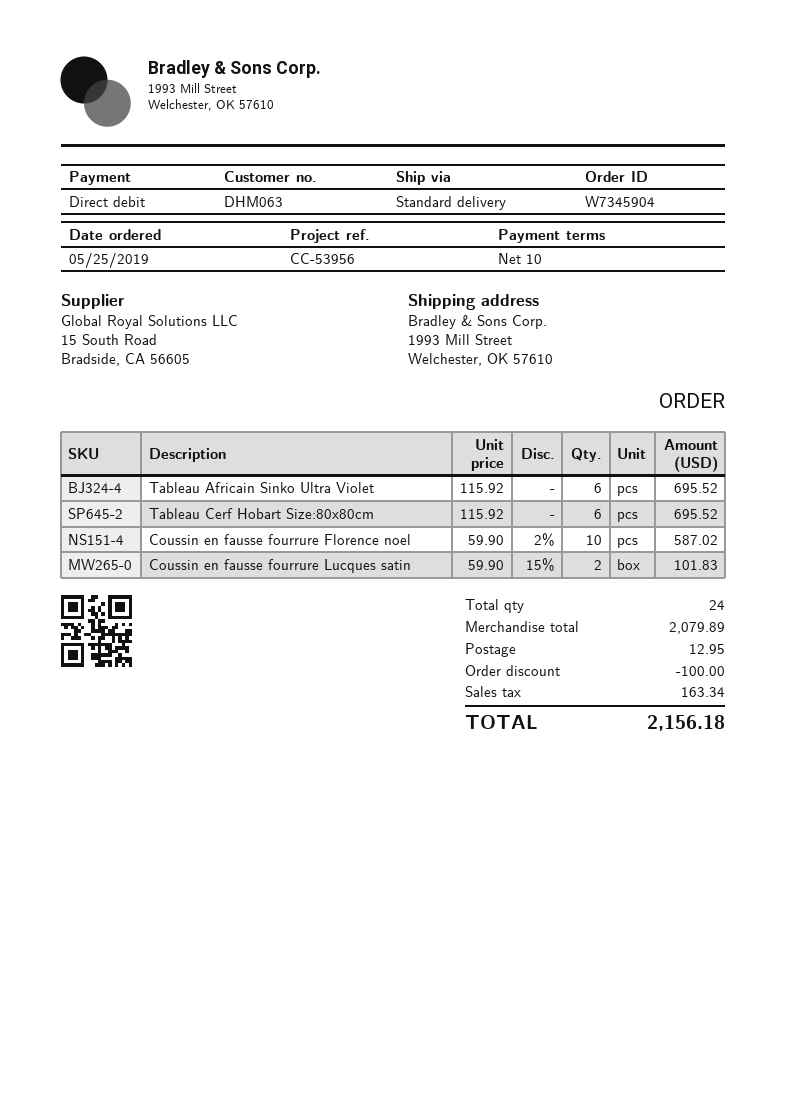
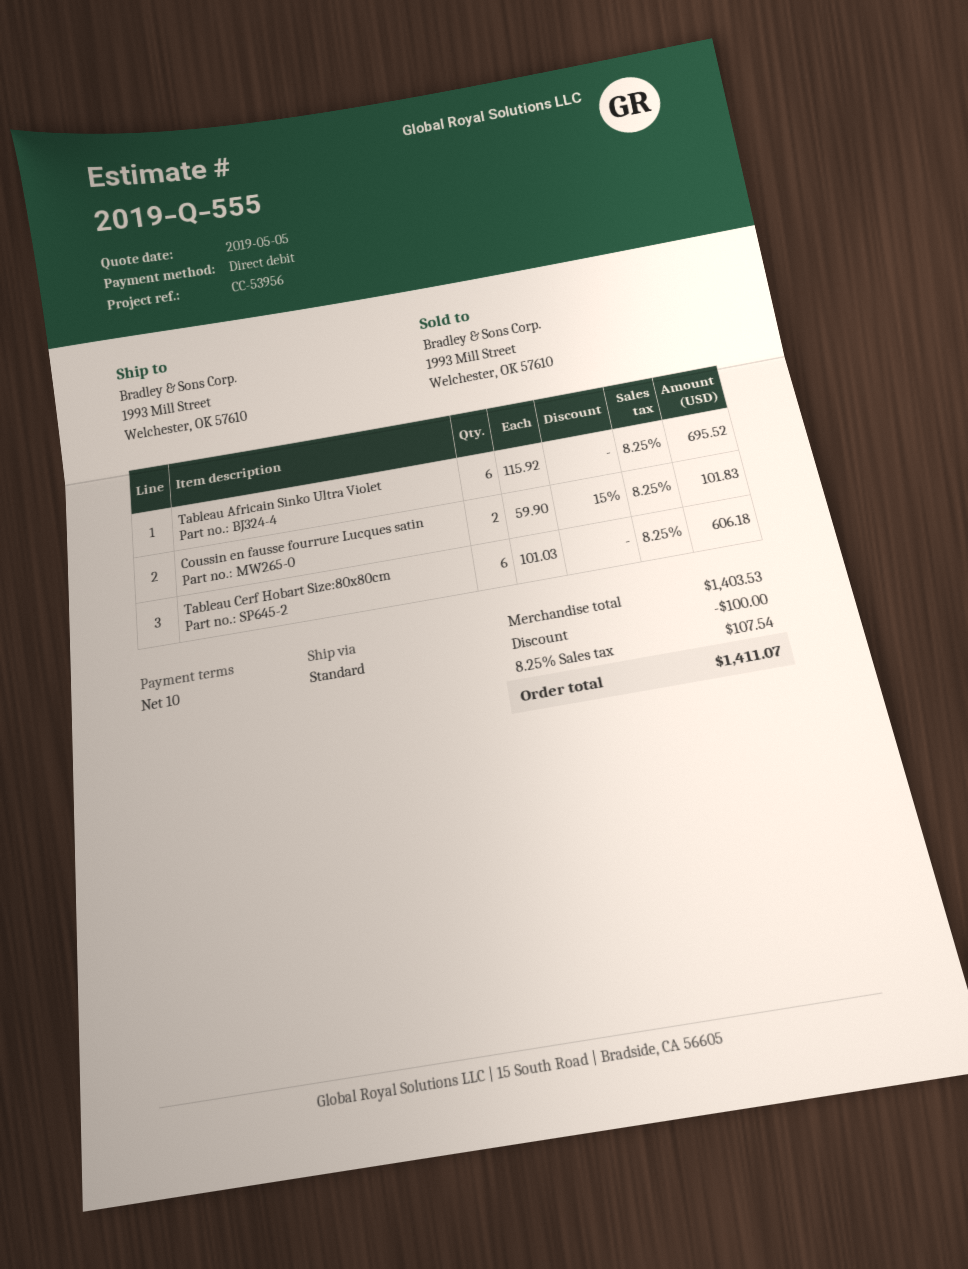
Tableau Cerf Hobart Size:80x80cm: 6 x 115.92 = 695.52 -> 6 x 101.03 = 606.18
Coussin en fausse fourrure Florence noel: 10 x 59.90 - 2% = 587.02 -> none
subtotal: 2079.89 -> 1403.53
shipping: 12.95 -> none
tax: 163.34 -> 107.54
total: 2156.18 -> 1411.07

